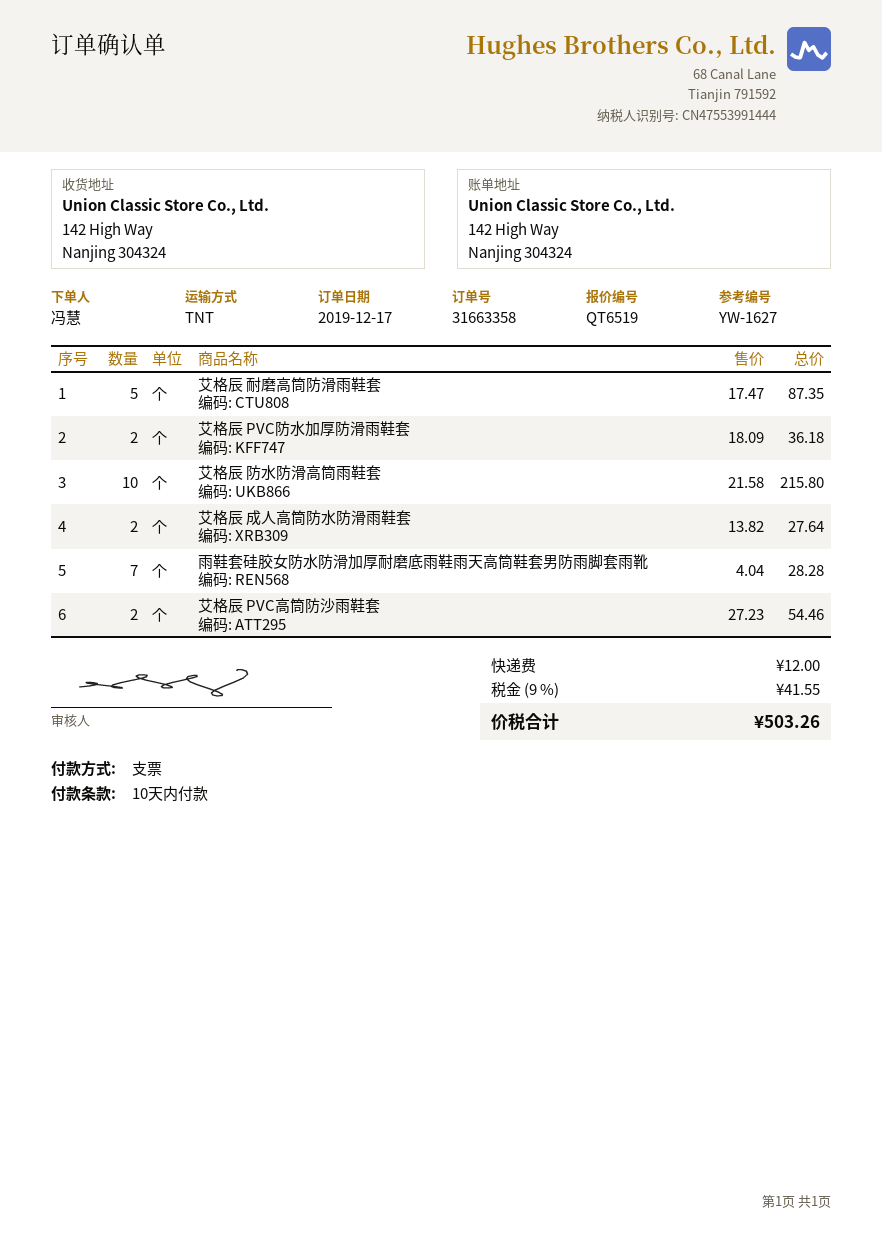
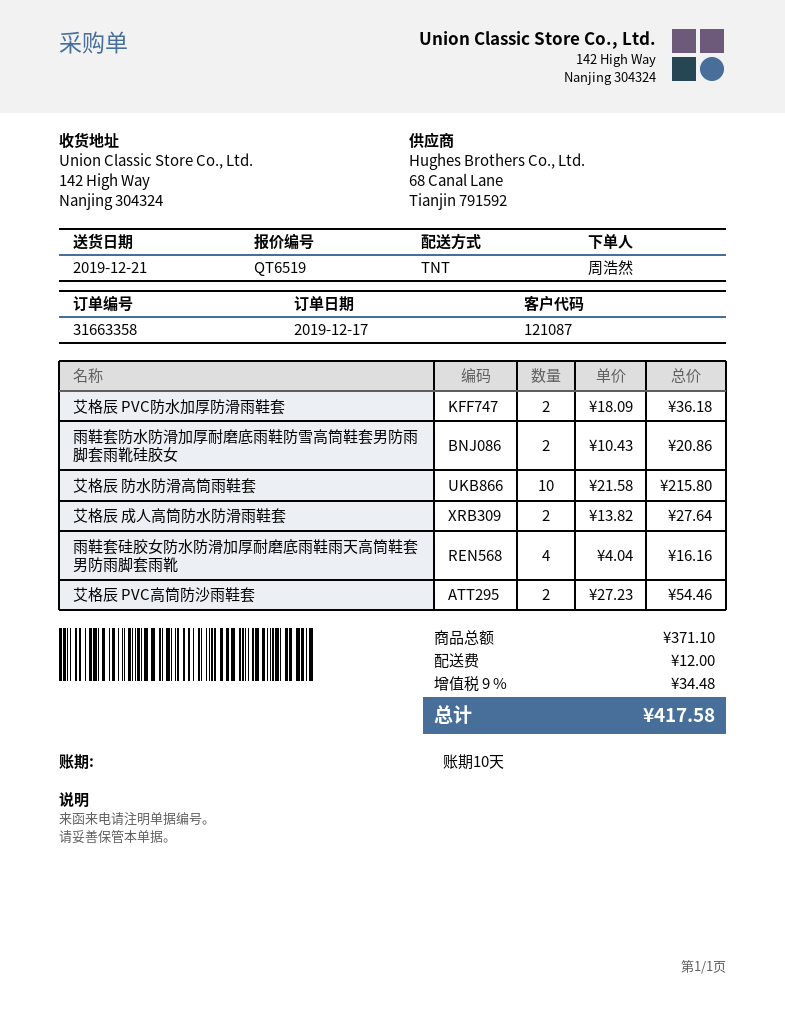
ordered by: 冯慧 -> 周浩然
艾格辰 耐磨高筒防滑雨鞋套: 5 x 17.47 = 87.35 -> none
雨鞋套硅胶女防水防滑加厚耐磨底雨鞋雨天高筒鞋套男防雨脚套雨靴: 7 x 4.04 = 28.28 -> 4 x 4.04 = 16.16
雨鞋套防水防滑加厚耐磨底雨鞋防雪高筒鞋套男防雨脚套雨靴硅胶女: none -> 2 x 10.43 = 20.86
tax: 9% = 41.55 -> 9% = 34.48
total: 503.26 -> 417.58

